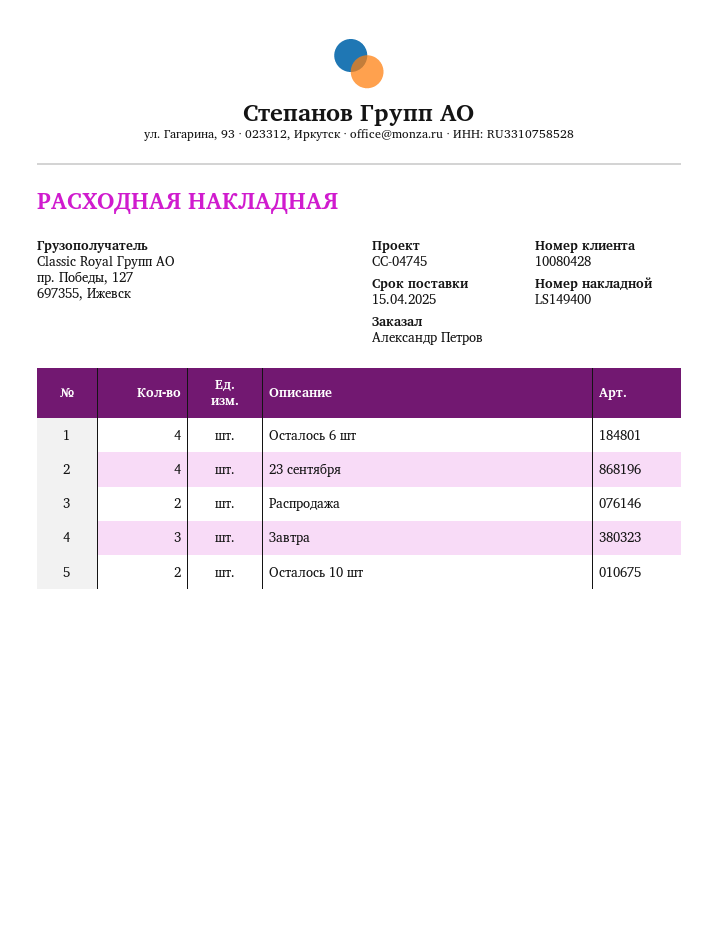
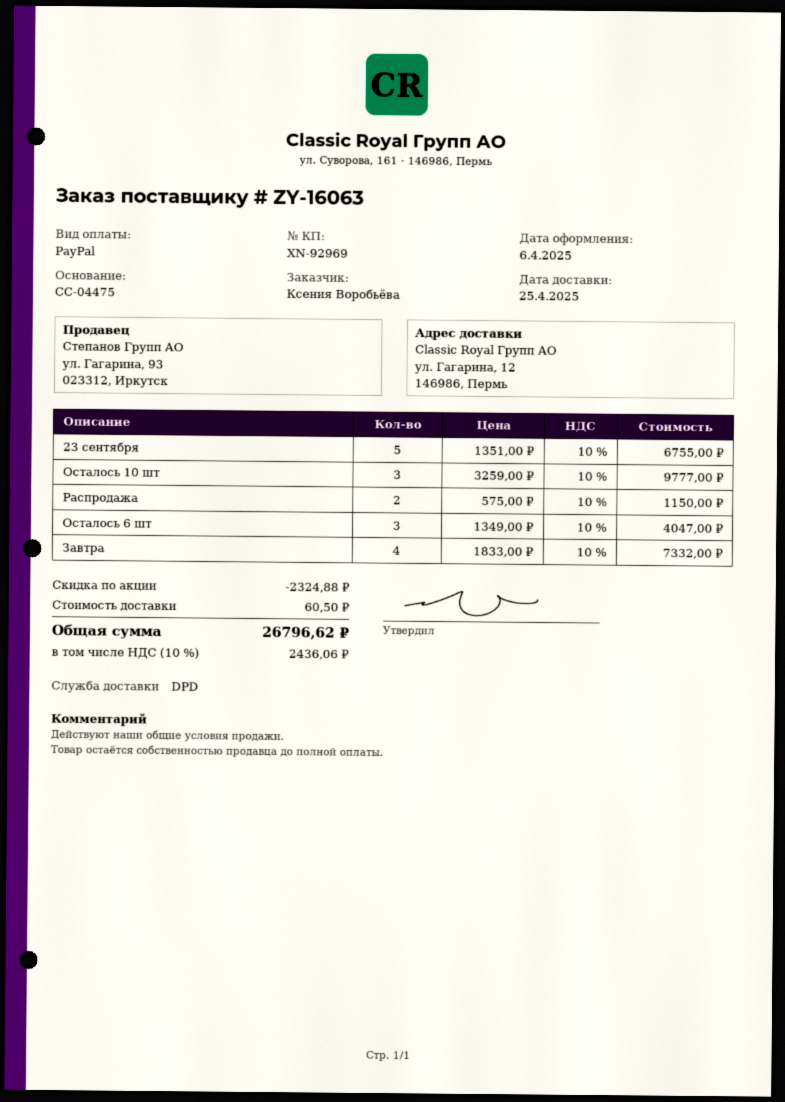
delivery date: 2025-04-15 -> 2025-04-25
reference: CC-04745 -> CC-04475
ordered by: Александр Петров -> Ксения Воробьёва
ship to: пр. Победы, 127, 697355, Ижевск -> ул. Гагарина, 12, 146986, Пермь
Осталось 6 шт: 4 -> 3
23 сентября: 4 -> 5
Завтра: 3 -> 4
Осталось 10 шт: 2 -> 3

